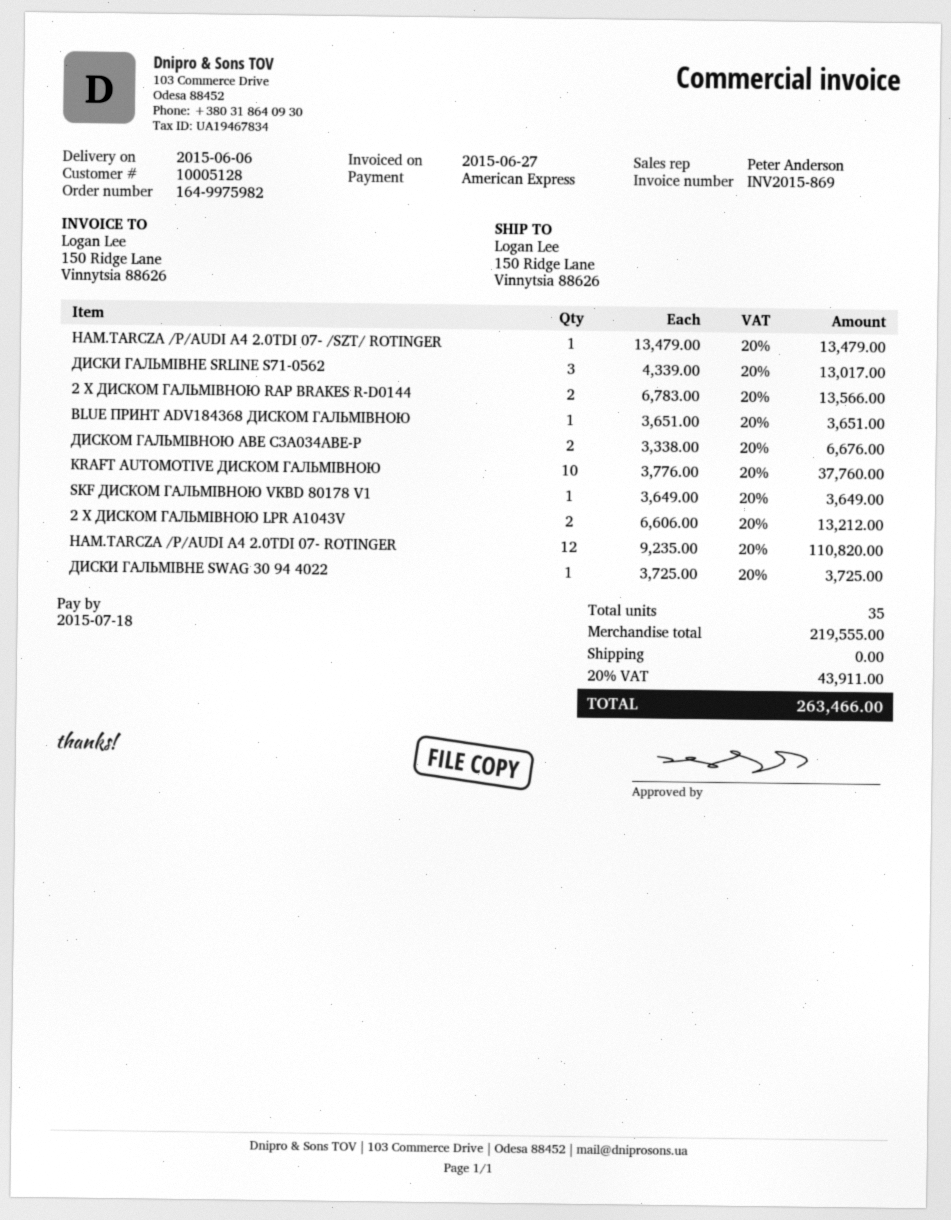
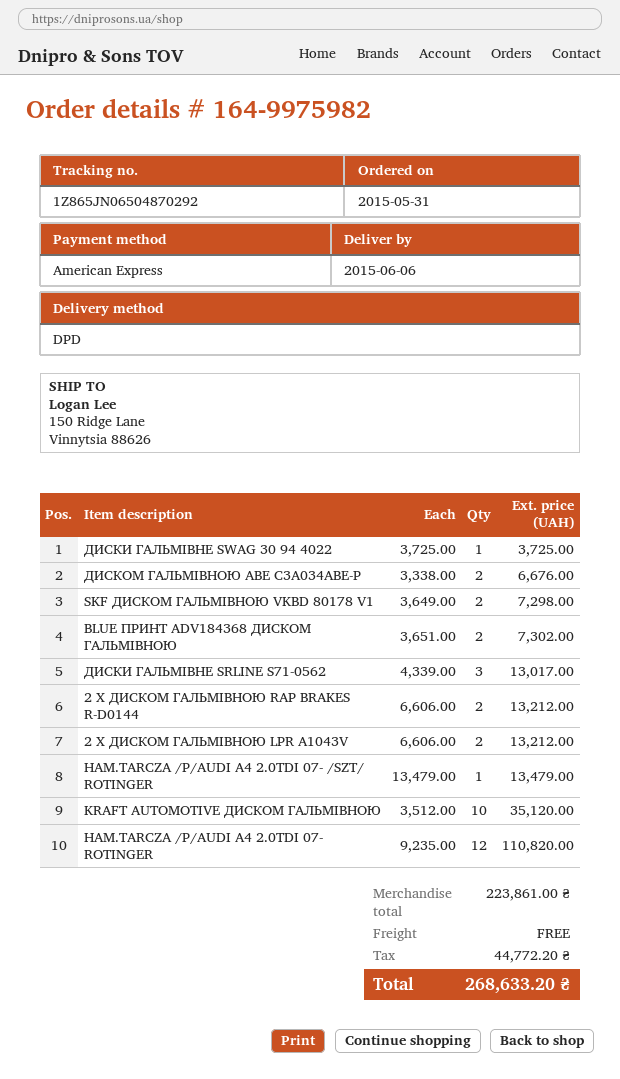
2 X ДИСКОМ ГАЛЬМІВНОЮ RAP BRAKES R-D0144: 2 x 6783.00 = 13566.00 -> 2 x 6606.00 = 13212.00
BLUE ПРИНТ ADV184368 ДИСКОМ ГАЛЬМІВНОЮ: 1 x 3651.00 = 3651.00 -> 2 x 3651.00 = 7302.00
KRAFT AUTOMOTIVE ДИСКОМ ГАЛЬМІВНОЮ: 10 x 3776.00 = 37760.00 -> 10 x 3512.00 = 35120.00
SKF ДИСКОМ ГАЛЬМІВНОЮ VKBD 80178 V1: 1 x 3649.00 = 3649.00 -> 2 x 3649.00 = 7298.00
subtotal: 219555.00 -> 223861.00
tax: 43911.00 -> 44772.20
total: 263466.00 -> 268633.20

